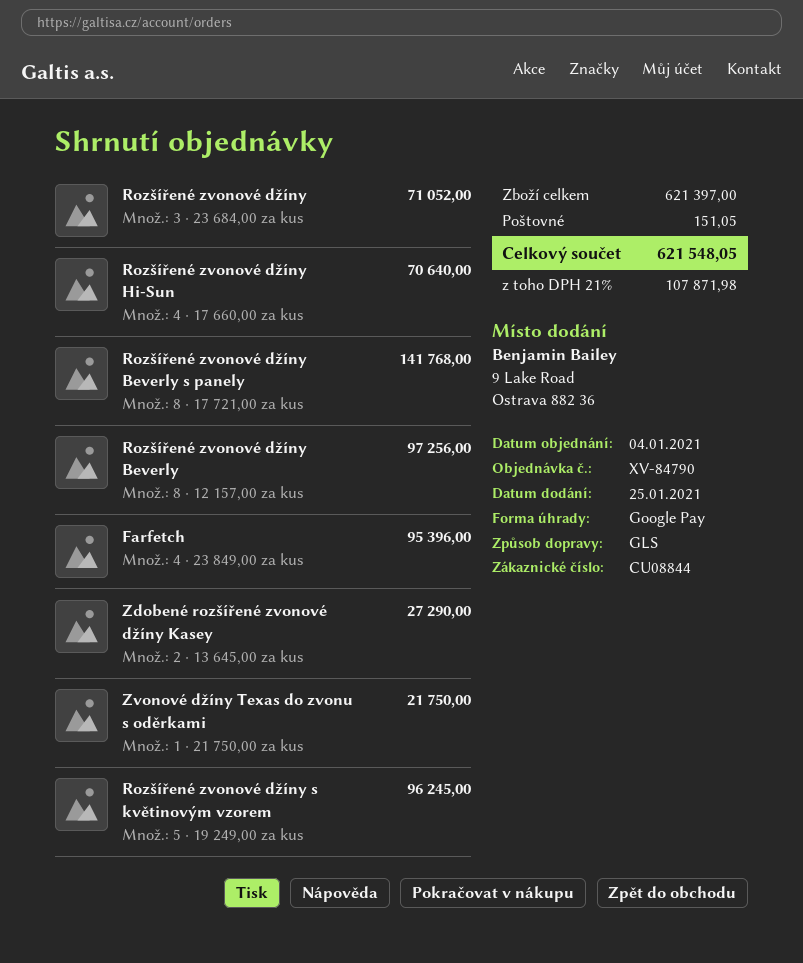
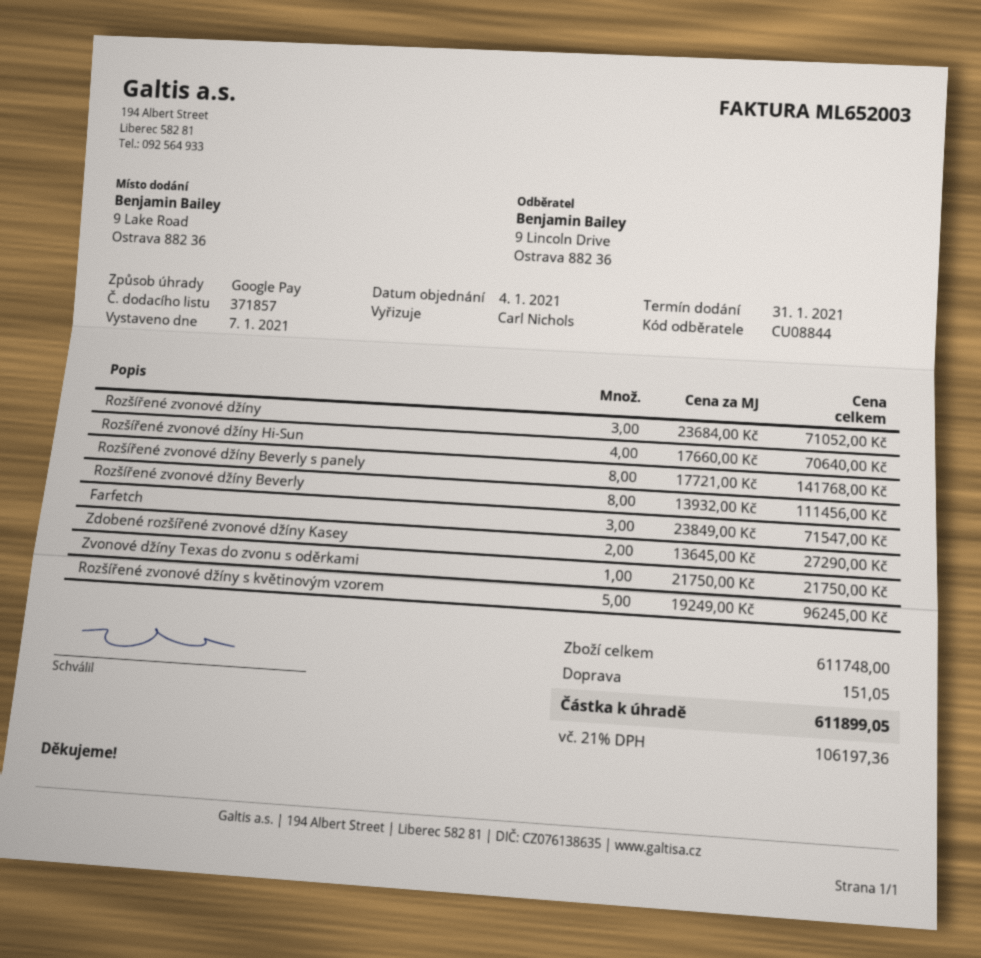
delivery date: 2021-01-25 -> 2021-01-31
Rozšířené zvonové džíny Beverly: 8 x 12157.00 = 97256.00 -> 8 x 13932.00 = 111456.00
Farfetch: 4 x 23849.00 = 95396.00 -> 3 x 23849.00 = 71547.00
subtotal: 621397.00 -> 611748.00
tax: 21% = 107871.98 -> 21% = 106197.36
total: 621548.05 -> 611899.05

